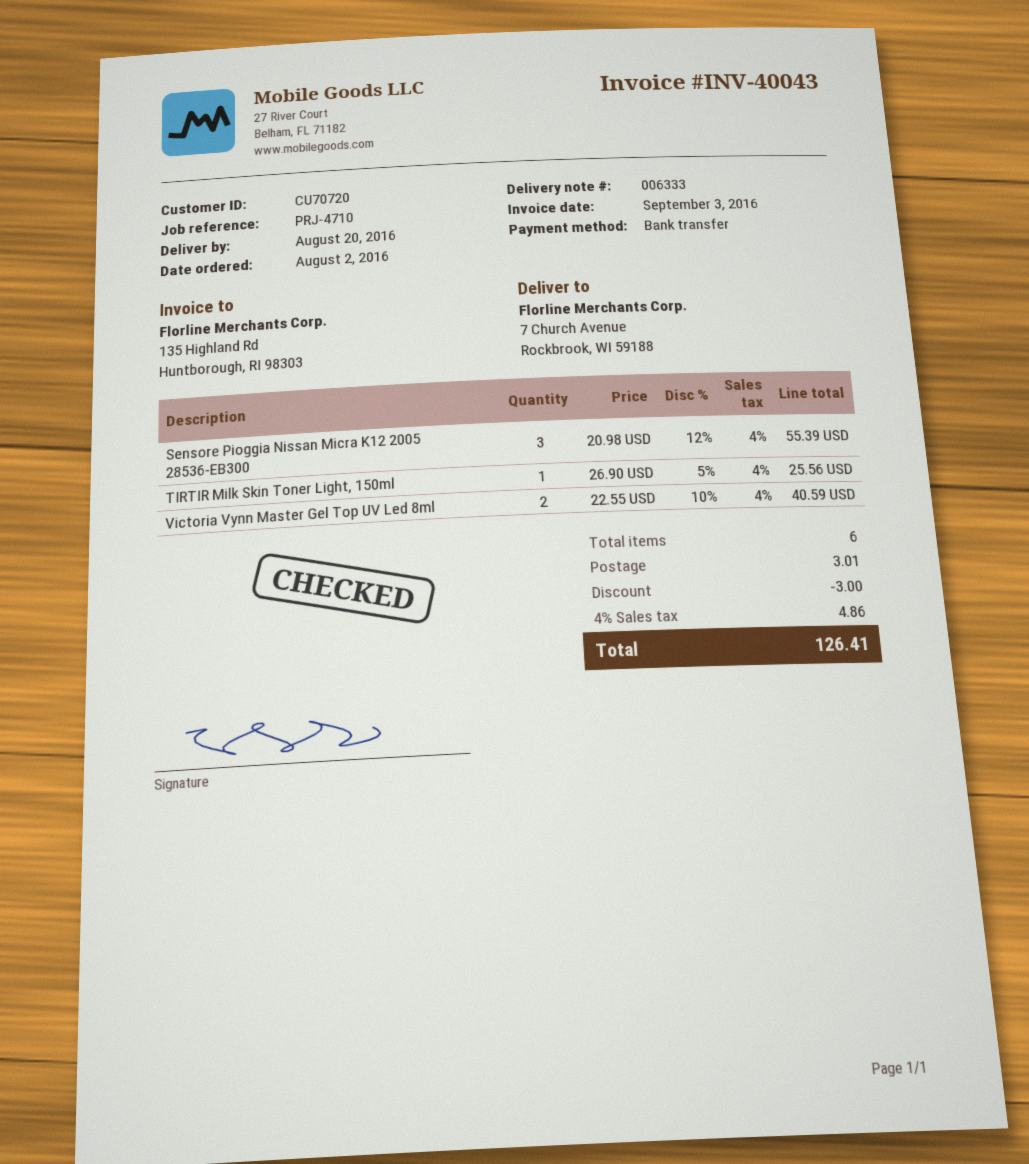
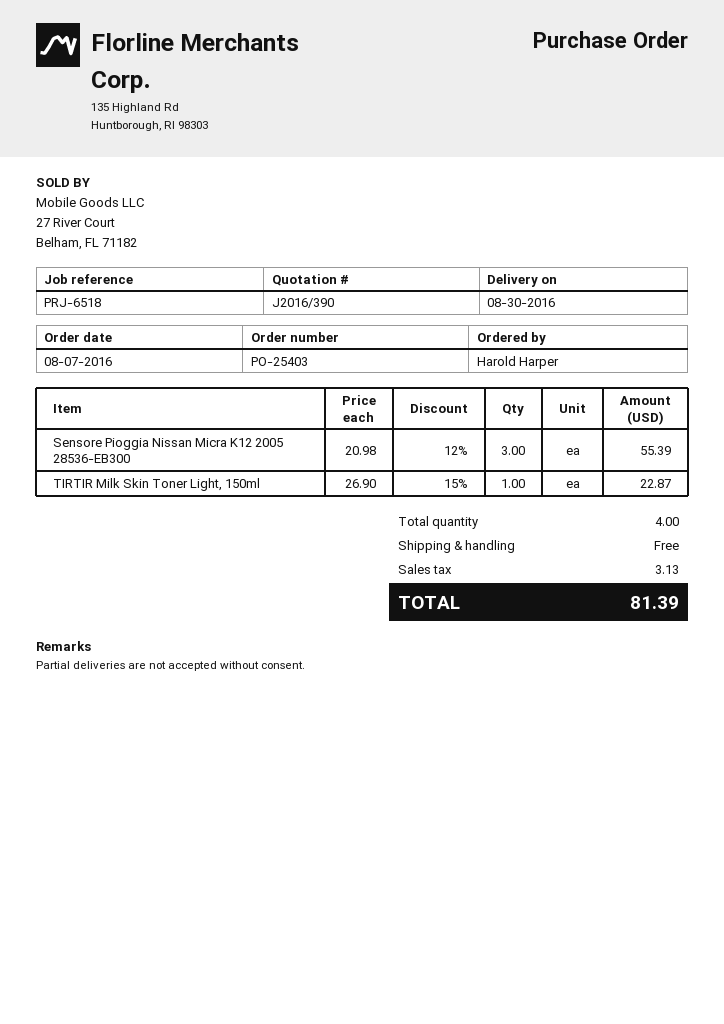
order date: 2016-08-02 -> 2016-08-07
delivery date: 2016-08-20 -> 2016-08-30
reference: PRJ-4710 -> PRJ-6518
TIRTIR Milk Skin Toner Light, 150ml: 1 x 26.90 - 5% = 25.56 -> 1 x 26.90 - 15% = 22.87
Victoria Vynn Master Gel Top UV Led 8ml: 2 x 22.55 - 10% = 40.59 -> none
total quantity: 6 -> 4
discount: 3.00 -> none
shipping: 3.01 -> 0.00
tax: 4.86 -> 3.13
total: 126.41 -> 81.39

